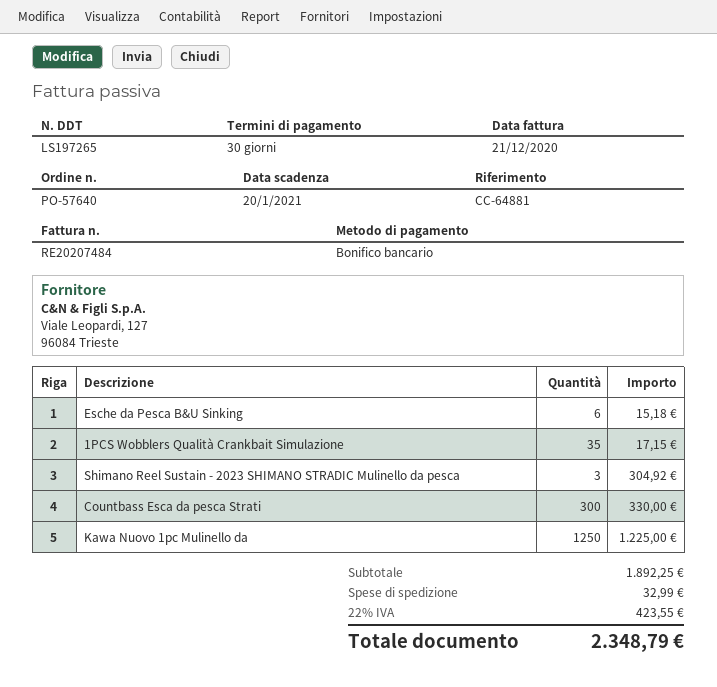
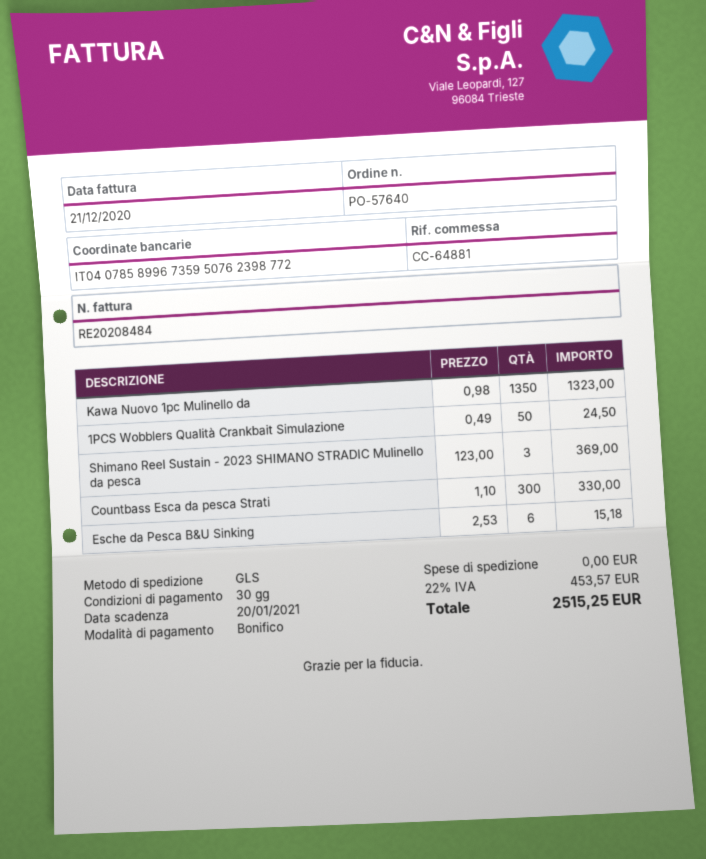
invoice number: RE20207484 -> RE20208484
1PCS Wobblers Qualità Crankbait Simulazione: 35 for 17.15 -> 50 for 24.50
Shimano Reel Sustain - 2023 SHIMANO STRADIC Mulinello da pesca: 3 for 304.92 -> 3 for 369.00
Kawa Nuovo 1pc Mulinello da: 1250 for 1225.00 -> 1350 for 1323.00
shipping: 32.99 -> 0.00
tax: 22% = 423.55 -> 22% = 453.57
total: 2348.79 -> 2515.25

